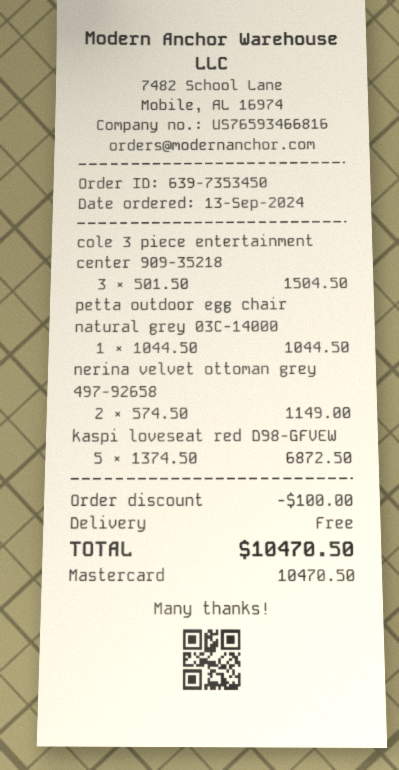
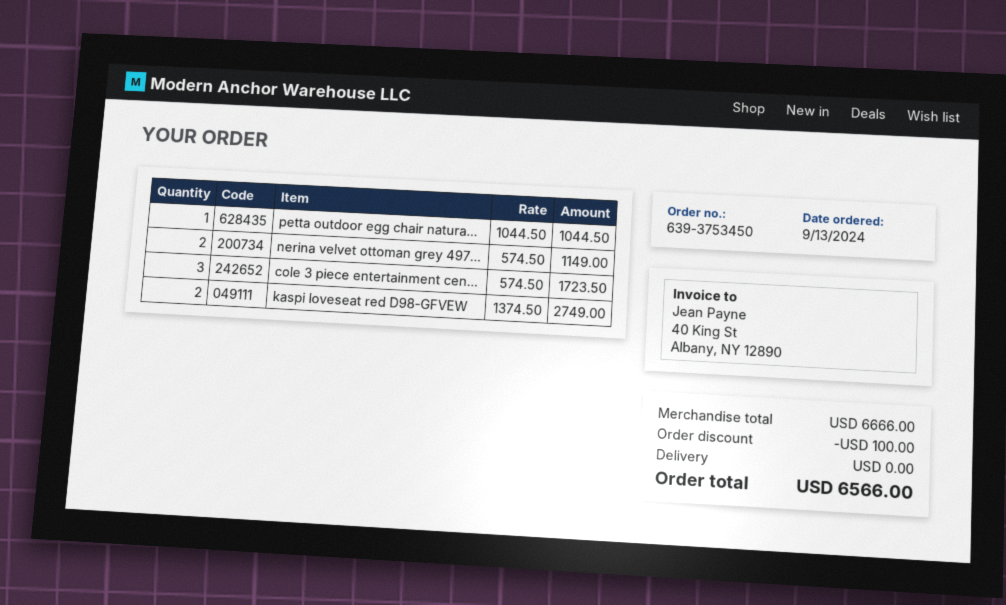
order number: 639-7353450 -> 639-3753450
cole 3 piece entertainment center 909-35218: 3 x 501.50 = 1504.50 -> 3 x 574.50 = 1723.50
kaspi loveseat red D98-GFVEW: 5 x 1374.50 = 6872.50 -> 2 x 1374.50 = 2749.00
total: 10470.50 -> 6566.00

